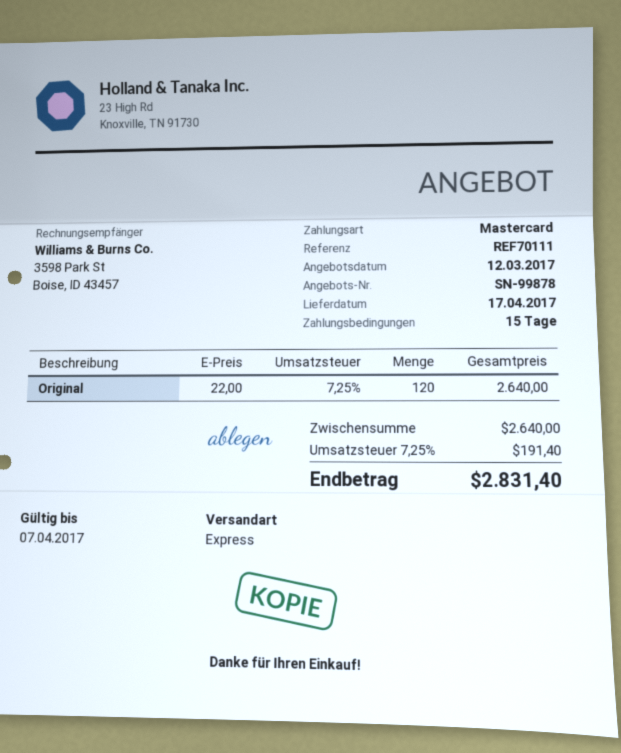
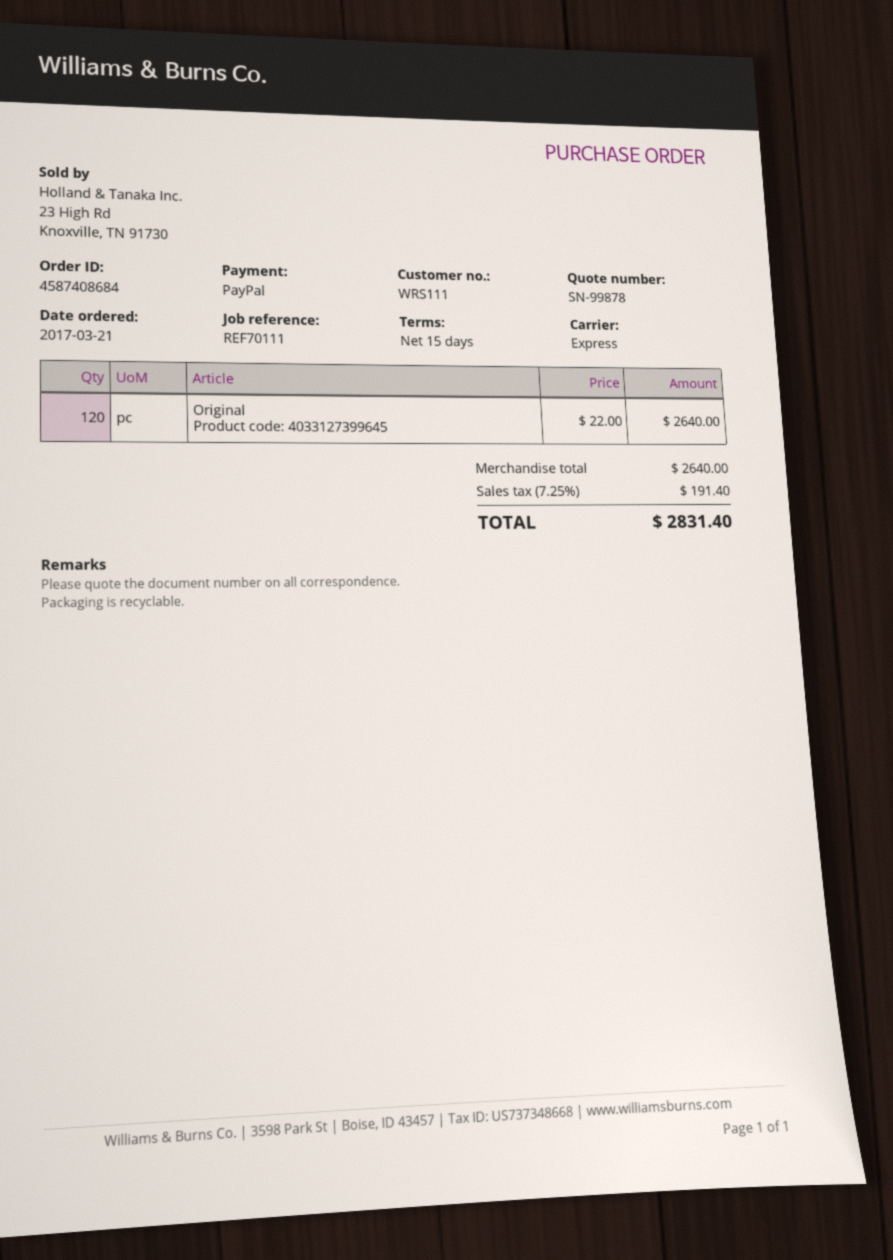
payment method: Mastercard -> PayPal

